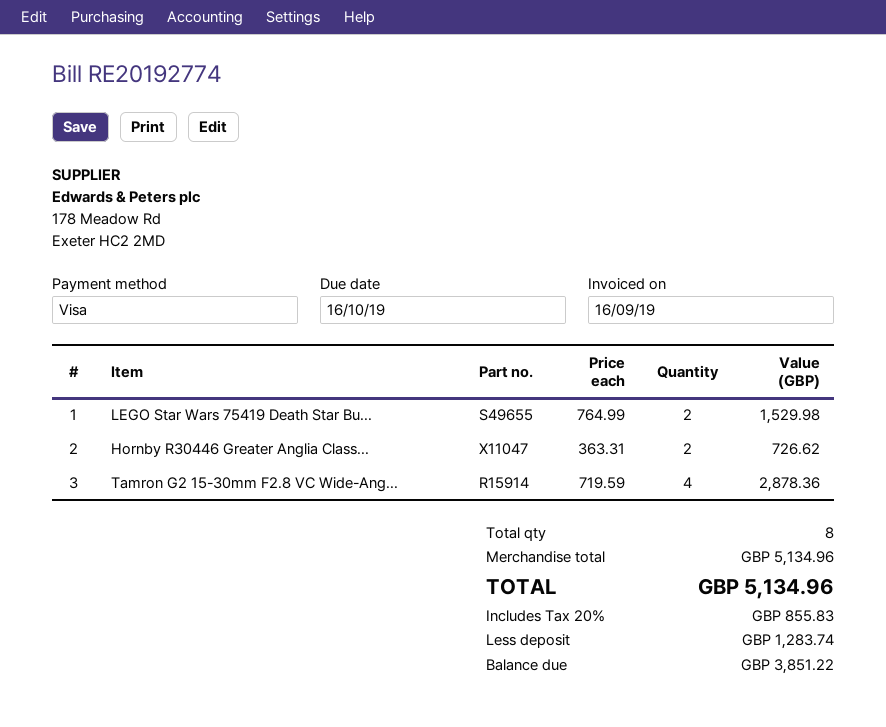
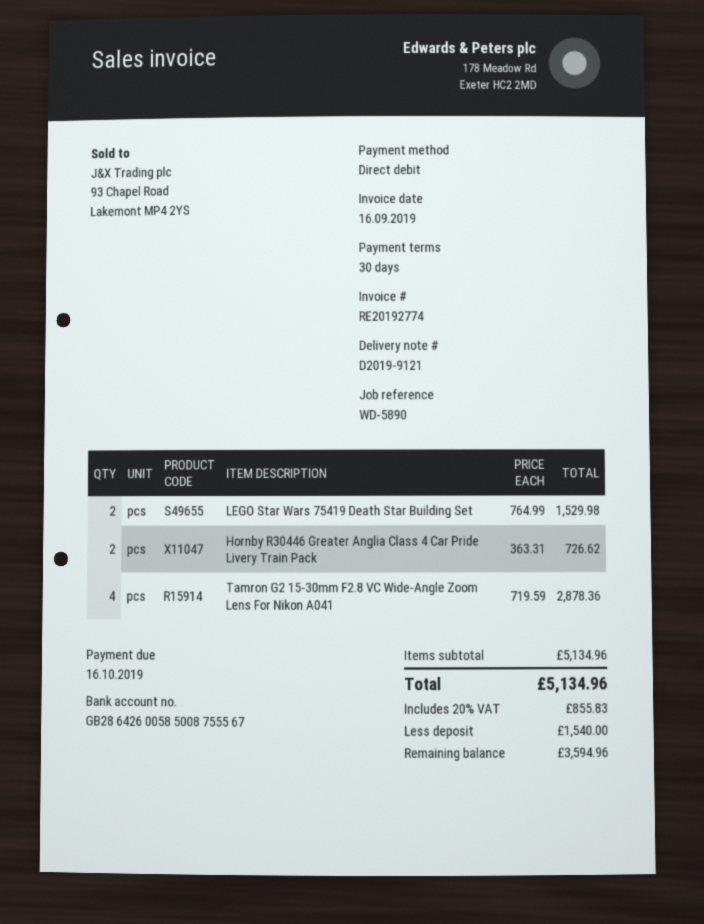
payment method: Visa -> direct debit
deposit: 1283.74 -> 1540.00
balance: 3851.22 -> 3594.96

